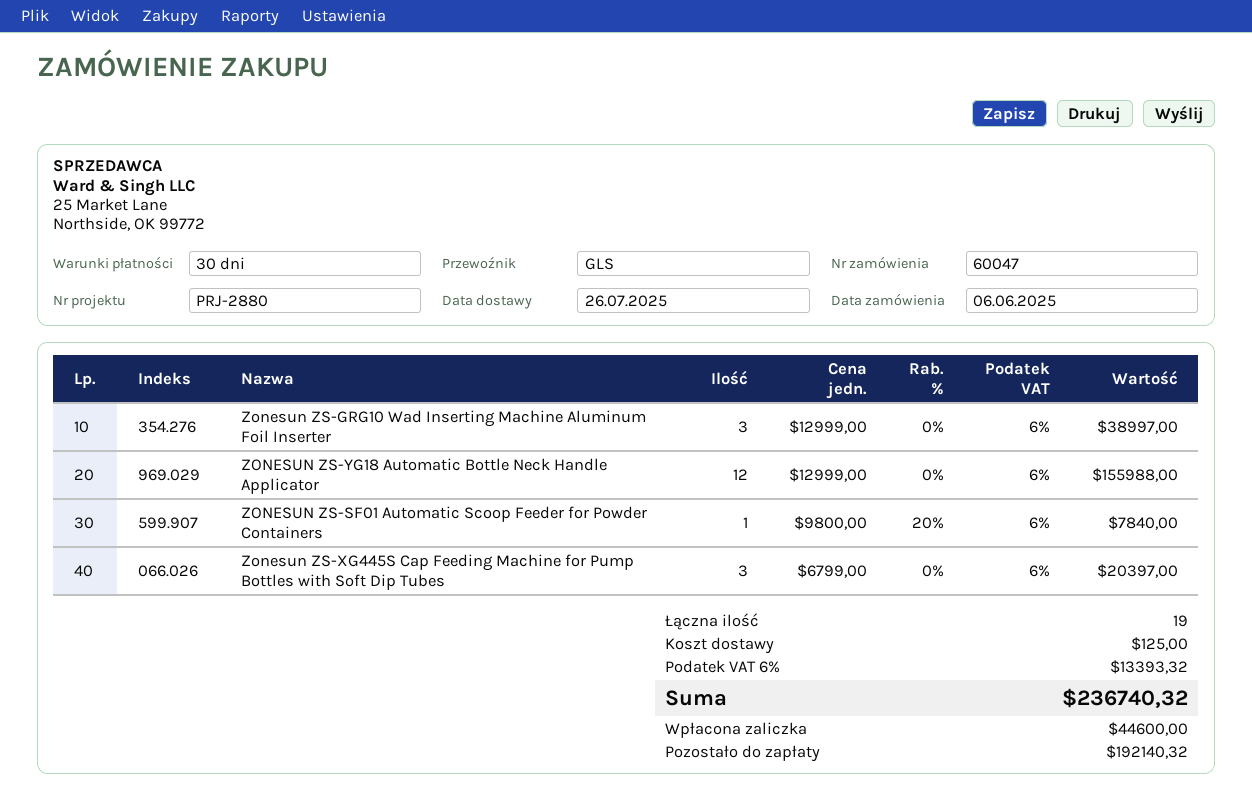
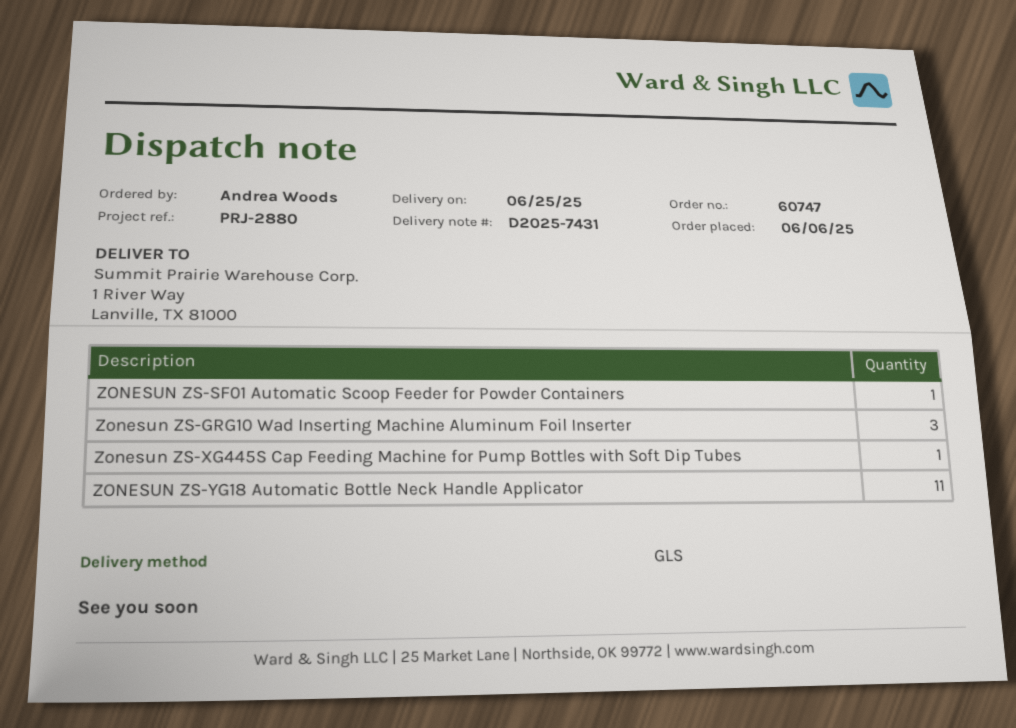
order number: 60047 -> 60747
delivery date: 2025-07-26 -> 2025-06-25
ZONESUN ZS-YG18 Automatic Bottle Neck Handle Applicator: 12 -> 11
Zonesun ZS-XG445S Cap Feeding Machine for Pump Bottles with Soft Dip Tubes: 3 -> 1

